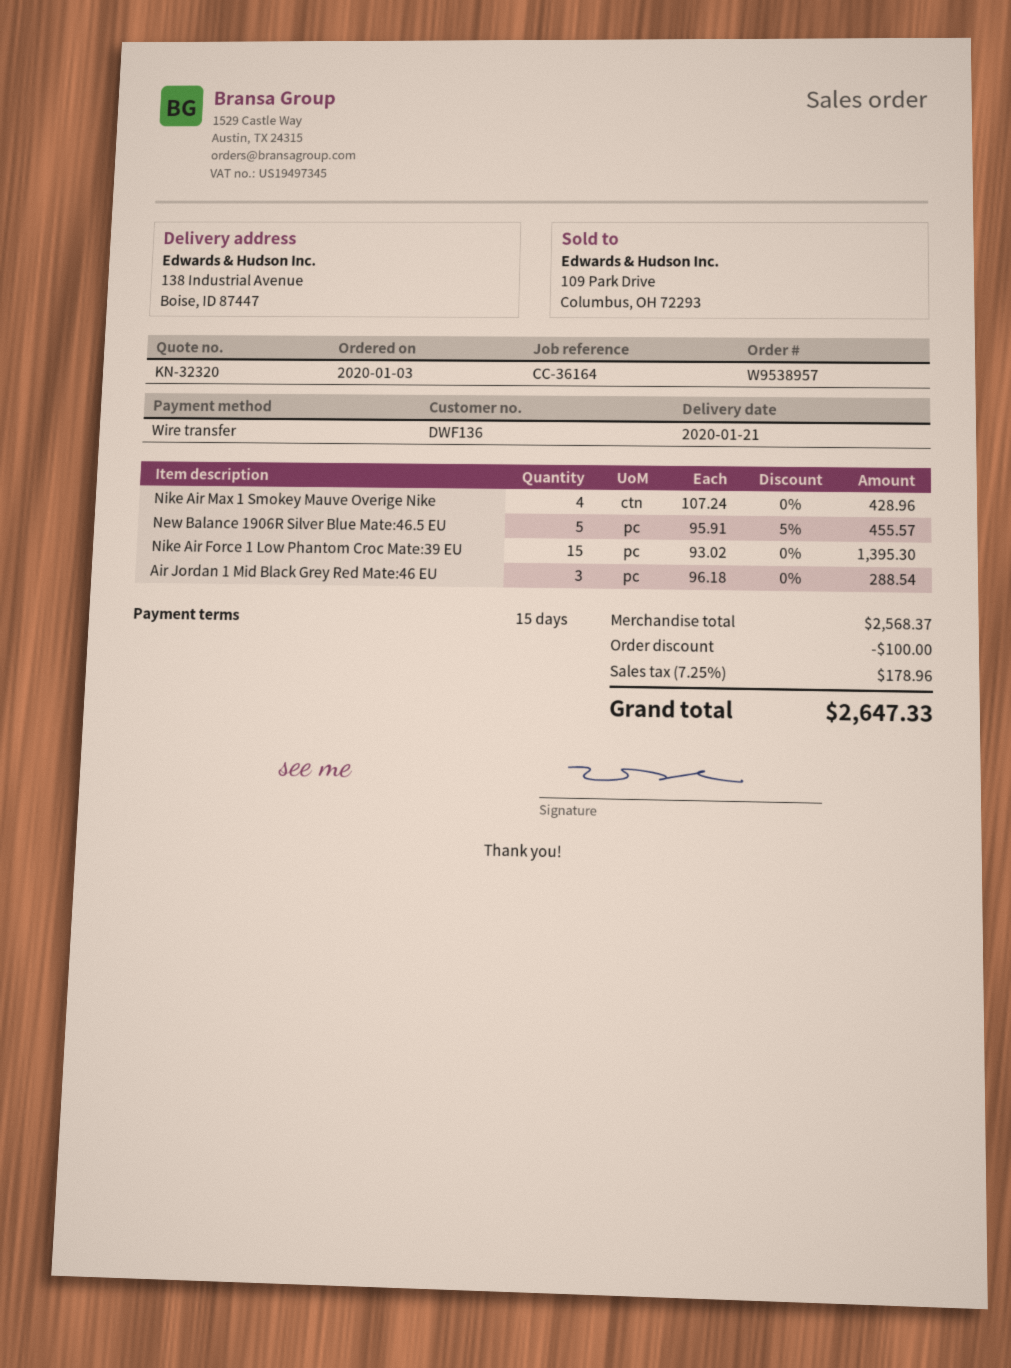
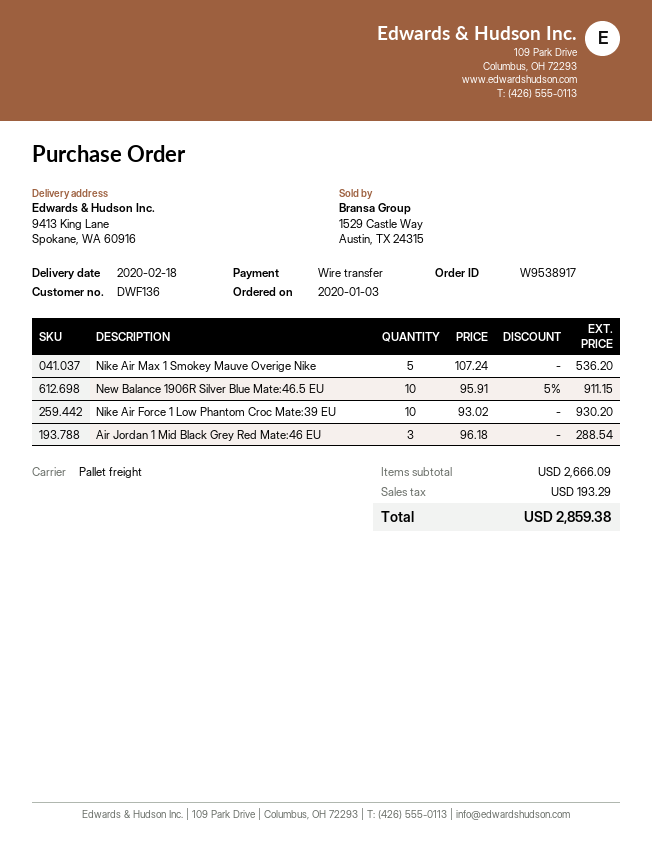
order number: W9538957 -> W9538917
delivery date: 2020-01-21 -> 2020-02-18
ship to: 138 Industrial Avenue, Boise, ID 87447 -> 9413 King Lane, Spokane, WA 60916
Nike Air Max 1 Smokey Mauve Overige Nike: 4 x 107.24 = 428.96 -> 5 x 107.24 = 536.20
New Balance 1906R Silver Blue Mate:46.5 EU: 5 x 95.91 - 5% = 455.57 -> 10 x 95.91 - 5% = 911.15
Nike Air Force 1 Low Phantom Croc Mate:39 EU: 15 x 93.02 = 1395.30 -> 10 x 93.02 = 930.20
subtotal: 2568.37 -> 2666.09
discount: 100.00 -> none
tax: 178.96 -> 193.29
total: 2647.33 -> 2859.38

